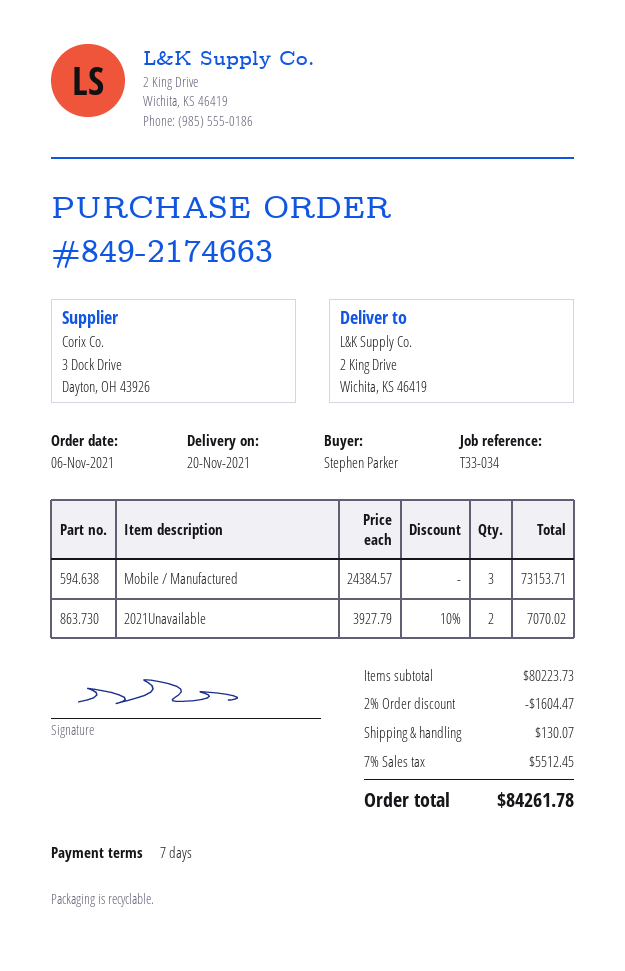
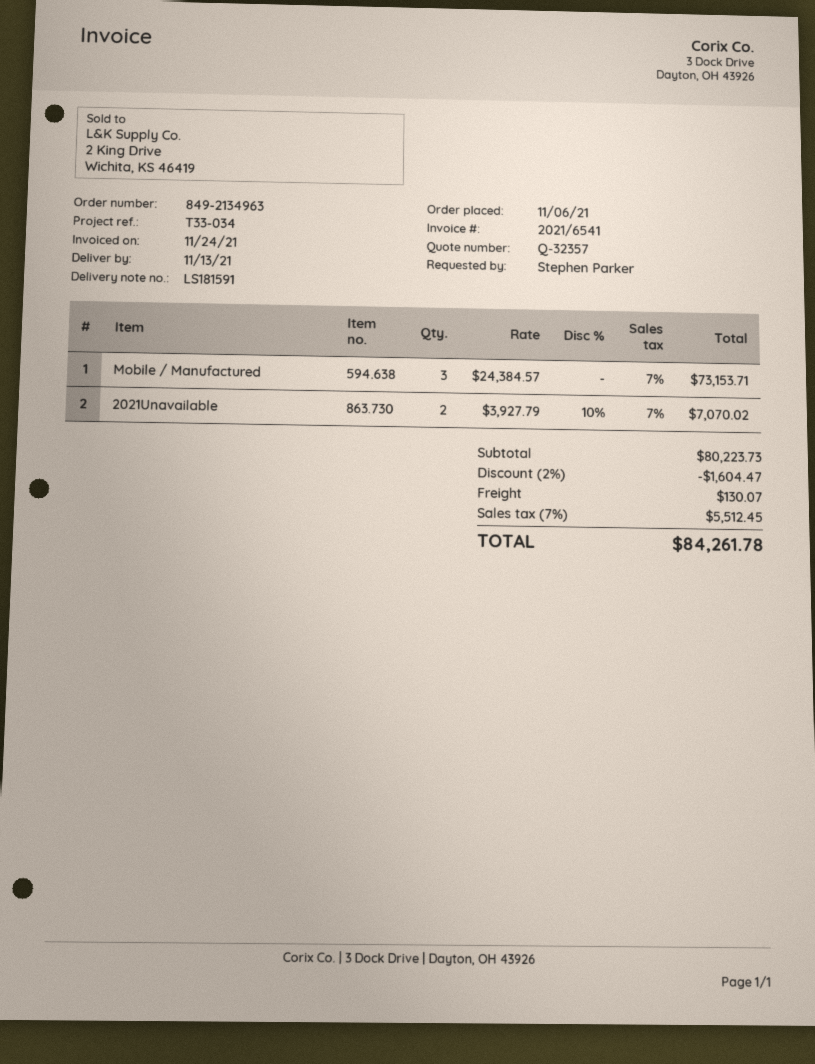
order number: 849-2174663 -> 849-2134963
delivery date: 2021-11-20 -> 2021-11-13

